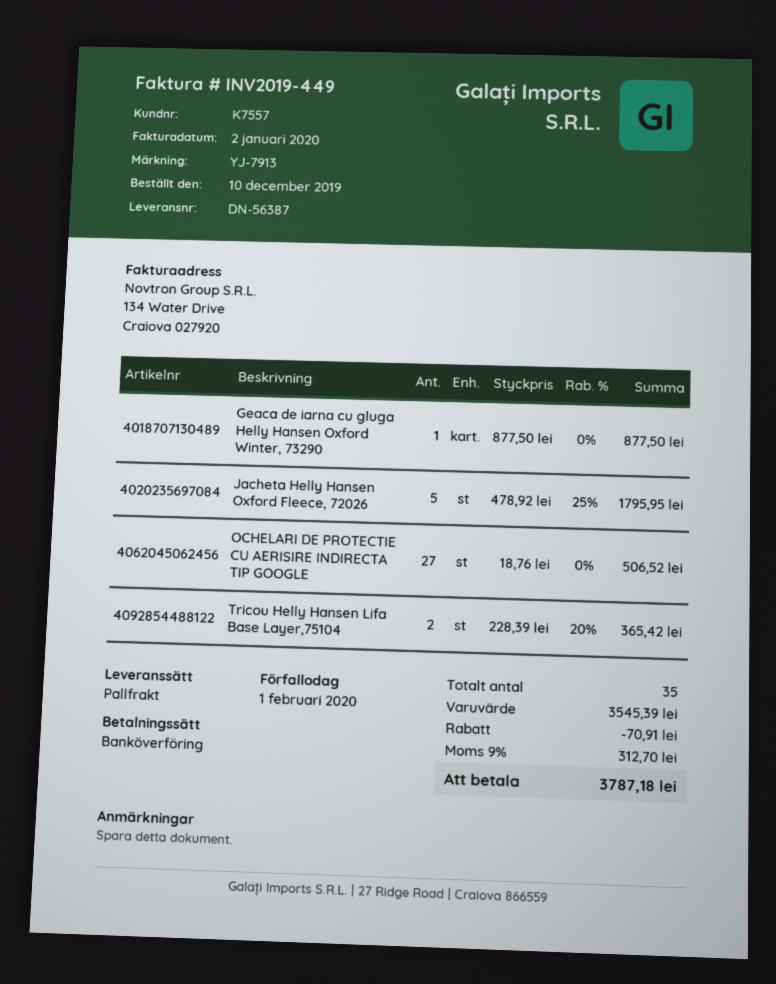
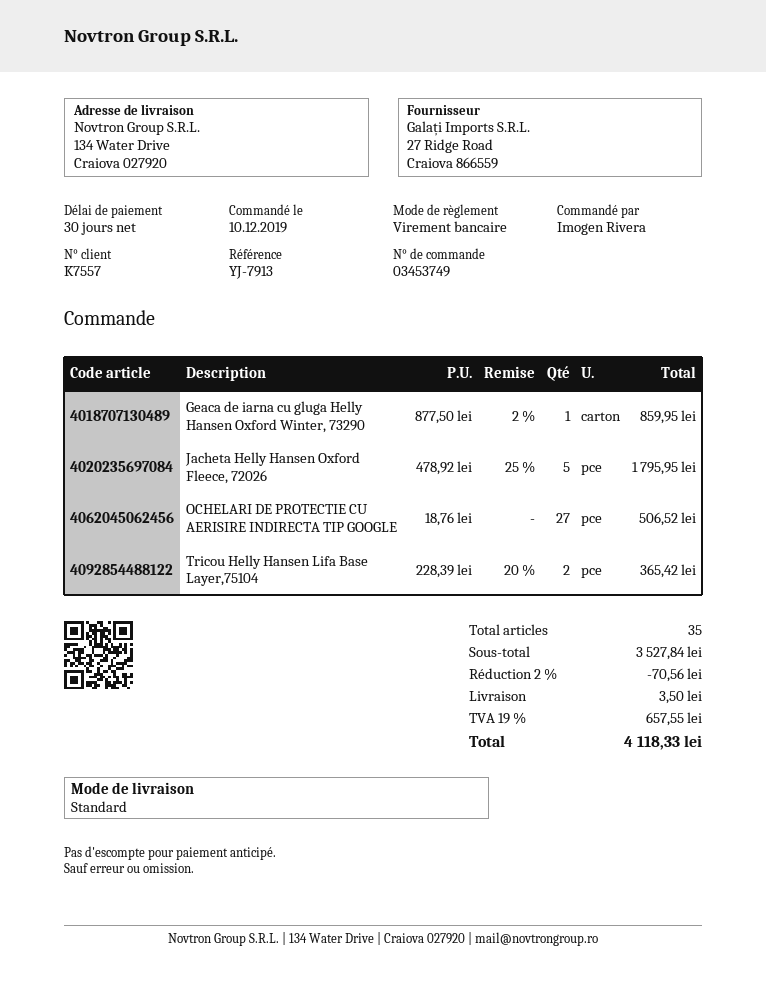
shipping method: pallet freight -> standard
Geaca de iarna cu gluga Helly Hansen Oxford Winter, 73290: 1 x 877.50 = 877.50 -> 1 x 877.50 - 2% = 859.95
subtotal: 3545.39 -> 3527.84
discount: 70.91 -> 70.56
shipping: none -> 3.50
tax: 9% = 312.70 -> 19% = 657.55
total: 3787.18 -> 4118.33

